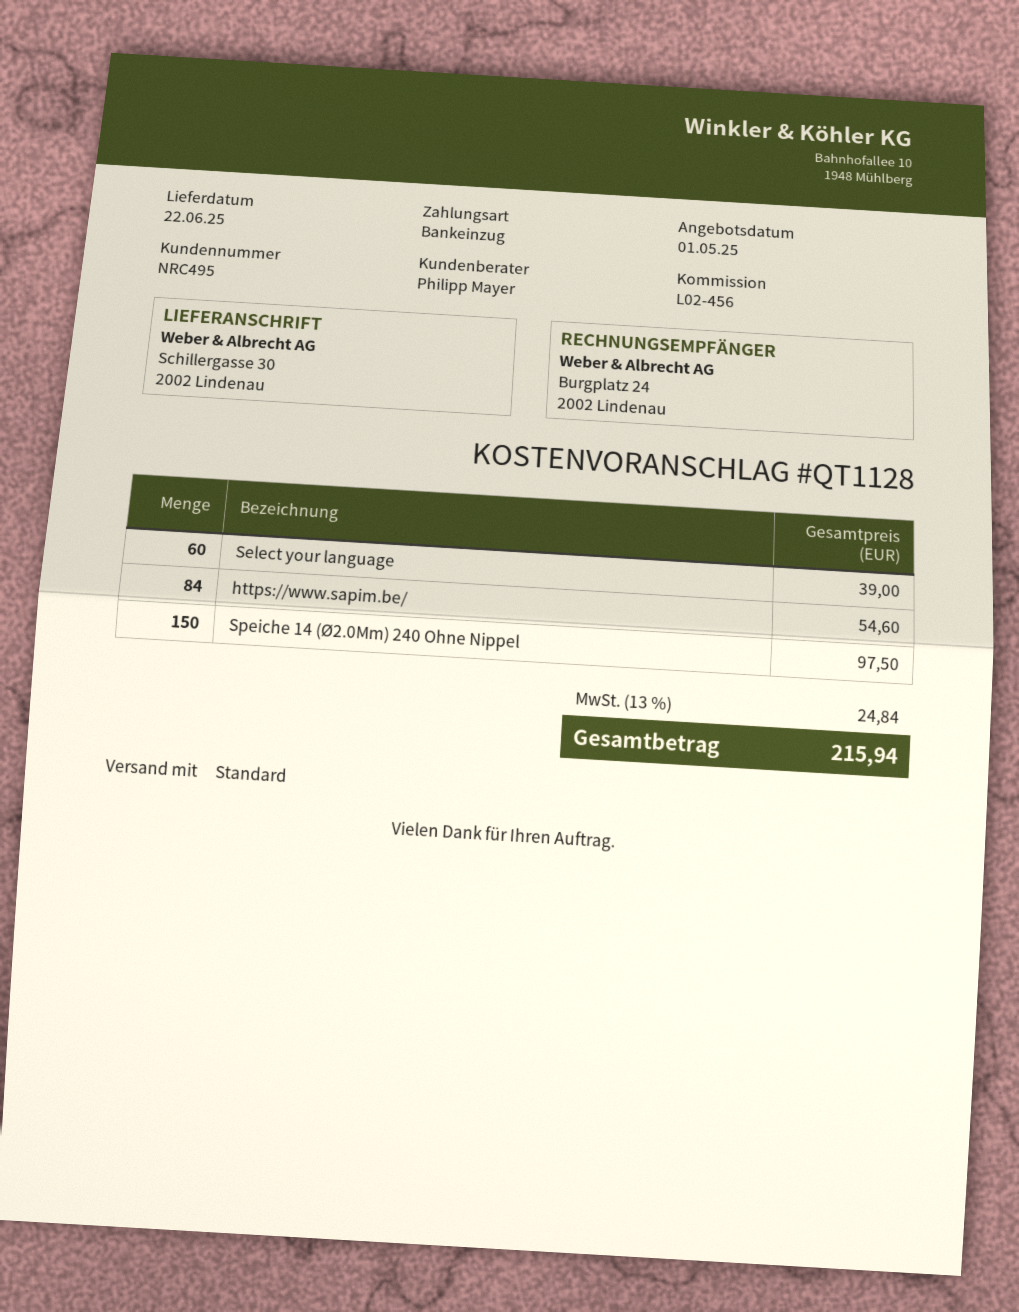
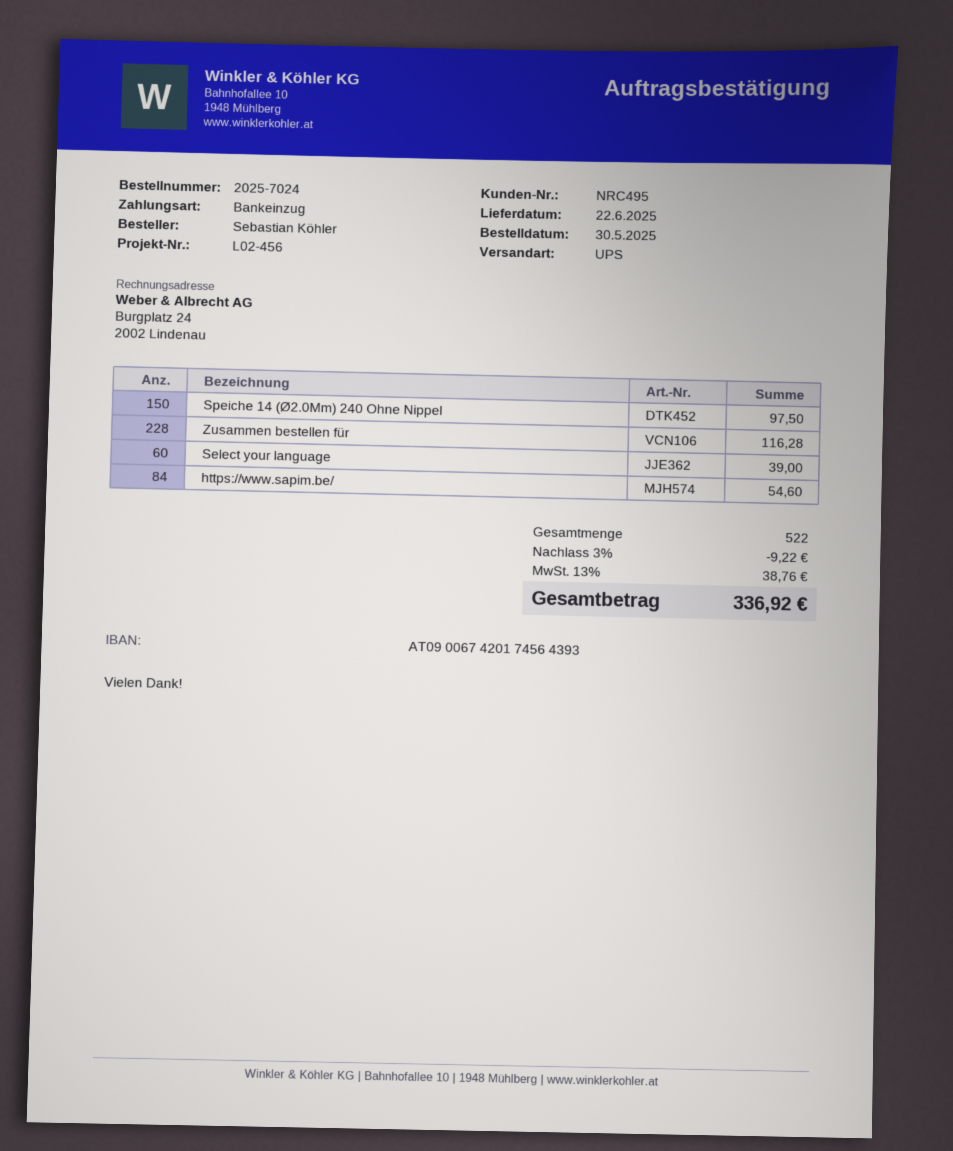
shipping method: standard -> UPS
Zusammen bestellen für: none -> 228 for 116.28
discount: none -> 3% = 9.22
tax: 13% = 24.84 -> 13% = 38.76
total: 215.94 -> 336.92

